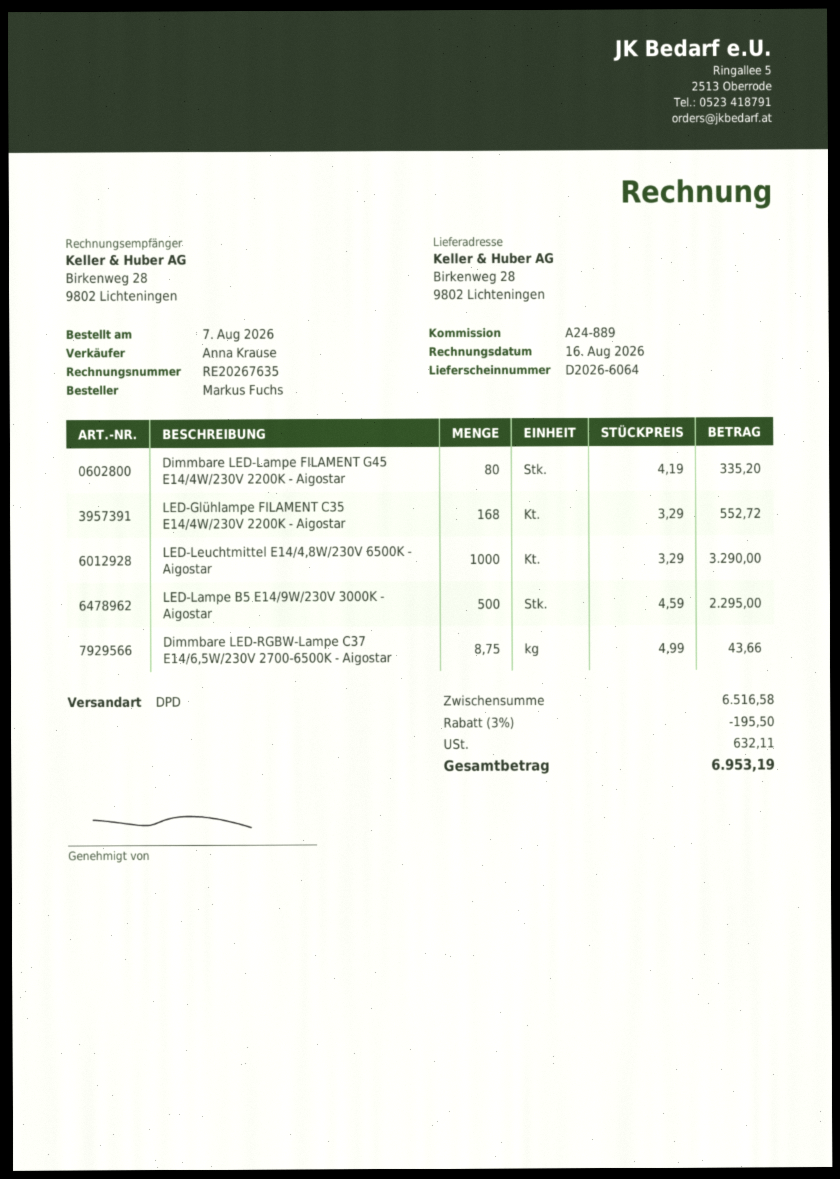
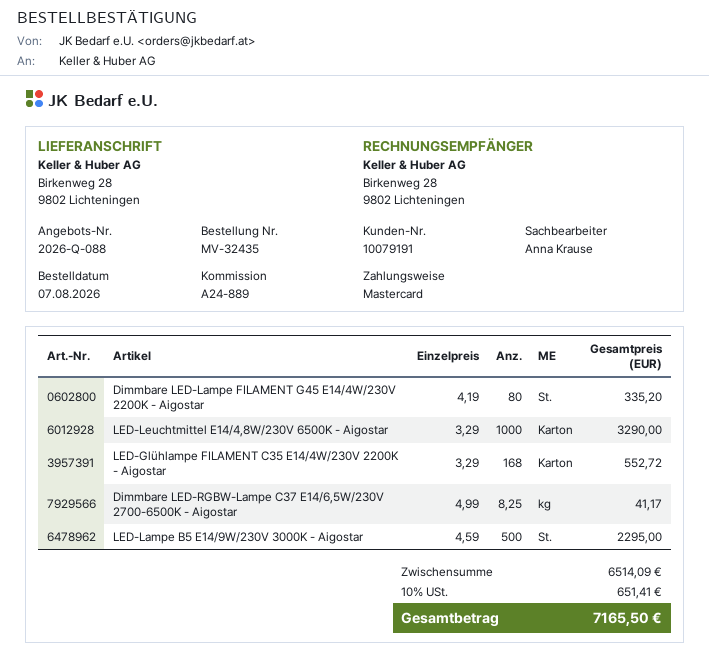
Dimmbare LED-RGBW-Lampe C37 E14/6,5W/230V 2700-6500K - Aigostar: 8.75 x 4.99 = 43.66 -> 8.25 x 4.99 = 41.17
subtotal: 6516.58 -> 6514.09
discount: 3% = 195.50 -> none
tax: 632.11 -> 651.41
total: 6953.19 -> 7165.50

